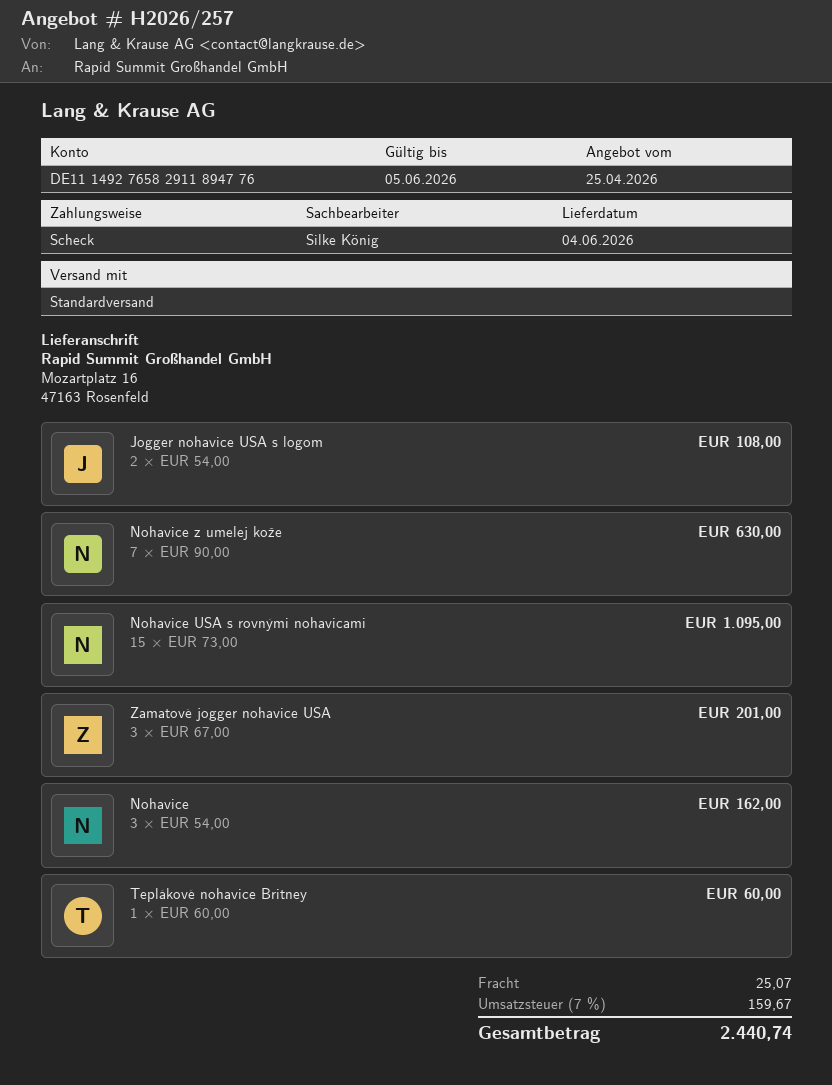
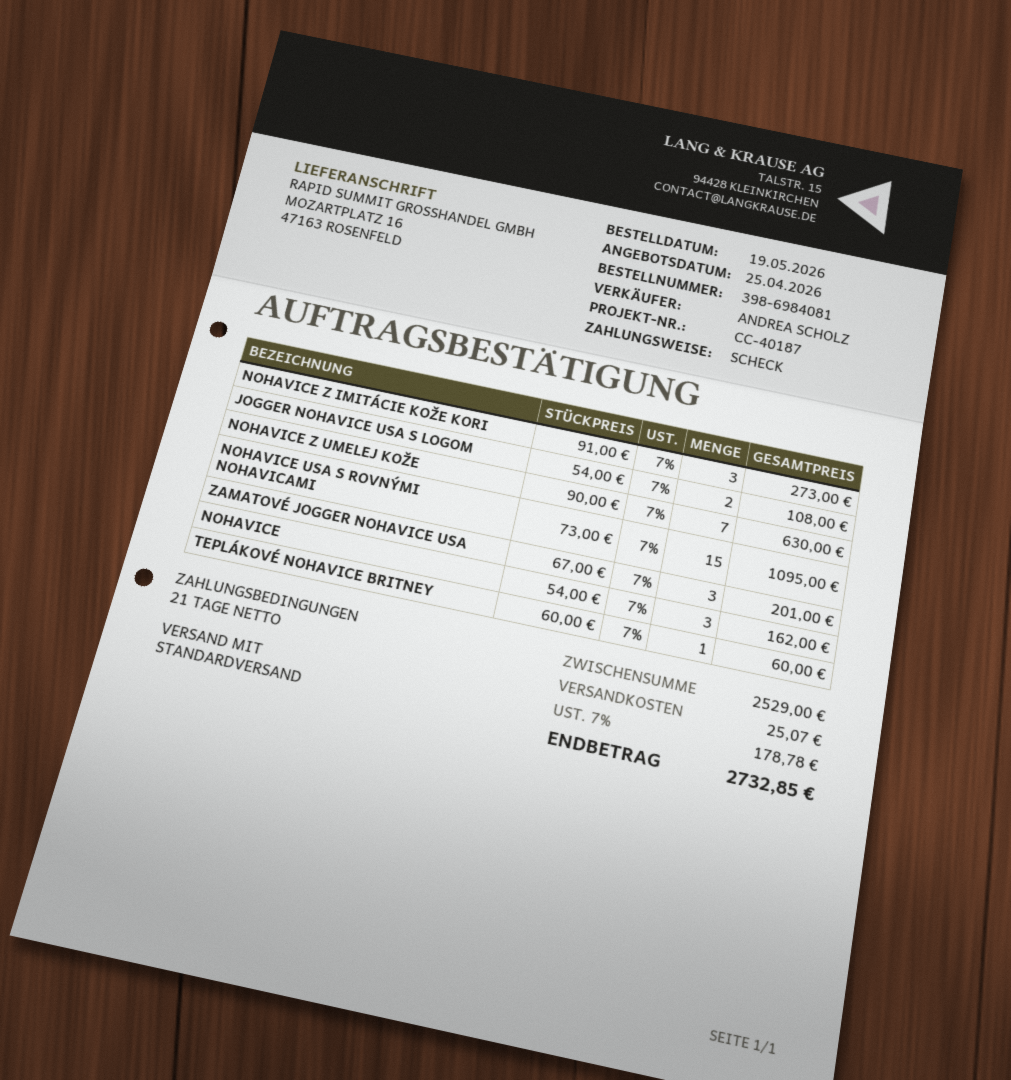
sales rep: Silke König -> ANDREA SCHOLZ
NOHAVICE Z IMITÁCIE KOŽE KORI: none -> 3 x 91.00 = 273.00
tax: 7% = 159.67 -> 7% = 178.78
total: 2440.74 -> 2732.85

